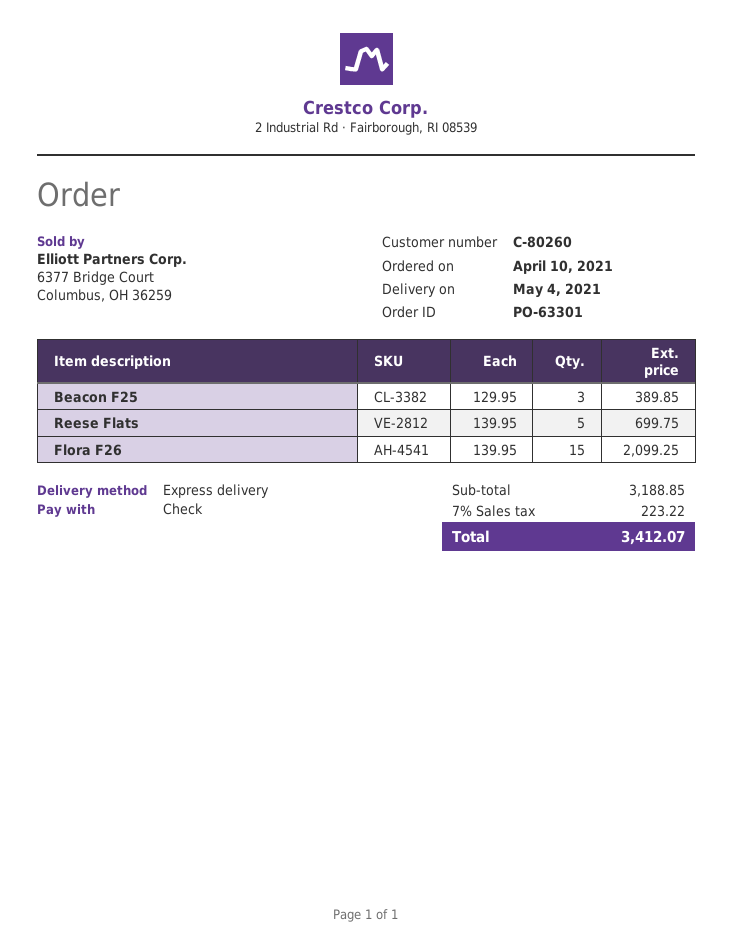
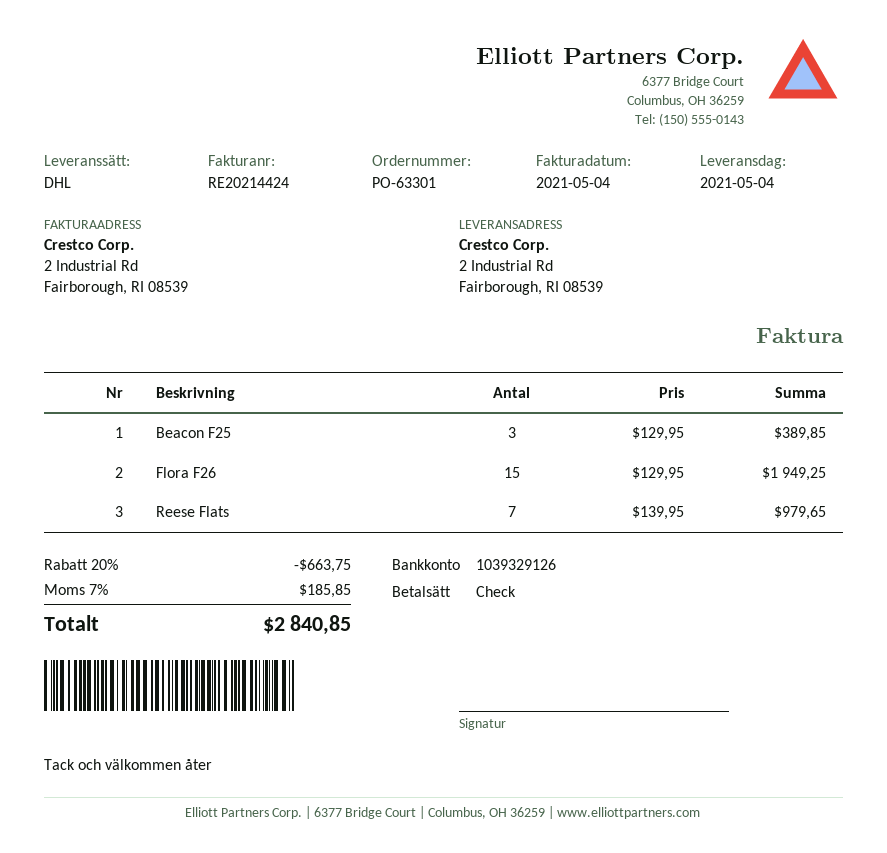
shipping method: express -> DHL
Reese Flats: 5 x 139.95 = 699.75 -> 7 x 139.95 = 979.65
Flora F26: 15 x 139.95 = 2099.25 -> 15 x 129.95 = 1949.25
discount: none -> 20% = 663.75
tax: 7% = 223.22 -> 7% = 185.85
total: 3412.07 -> 2840.85

